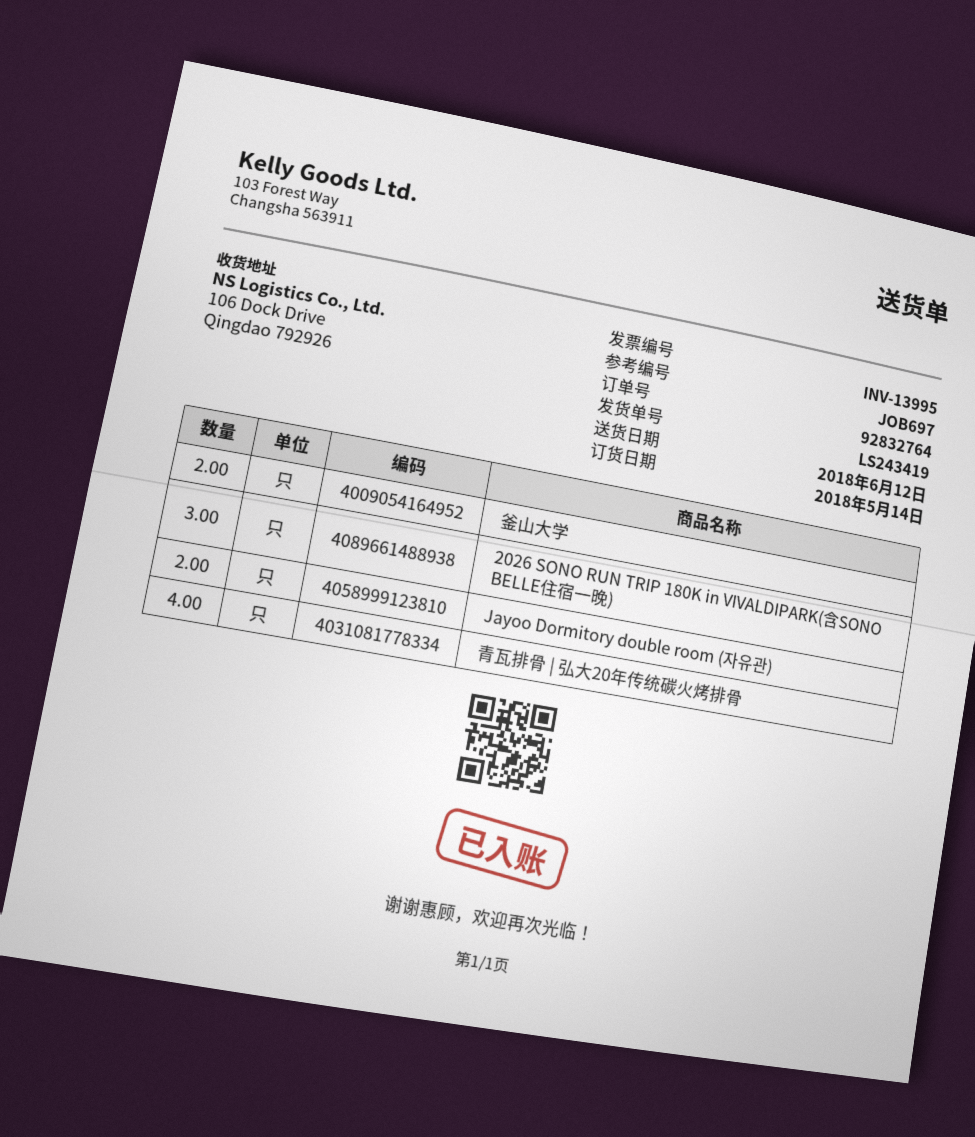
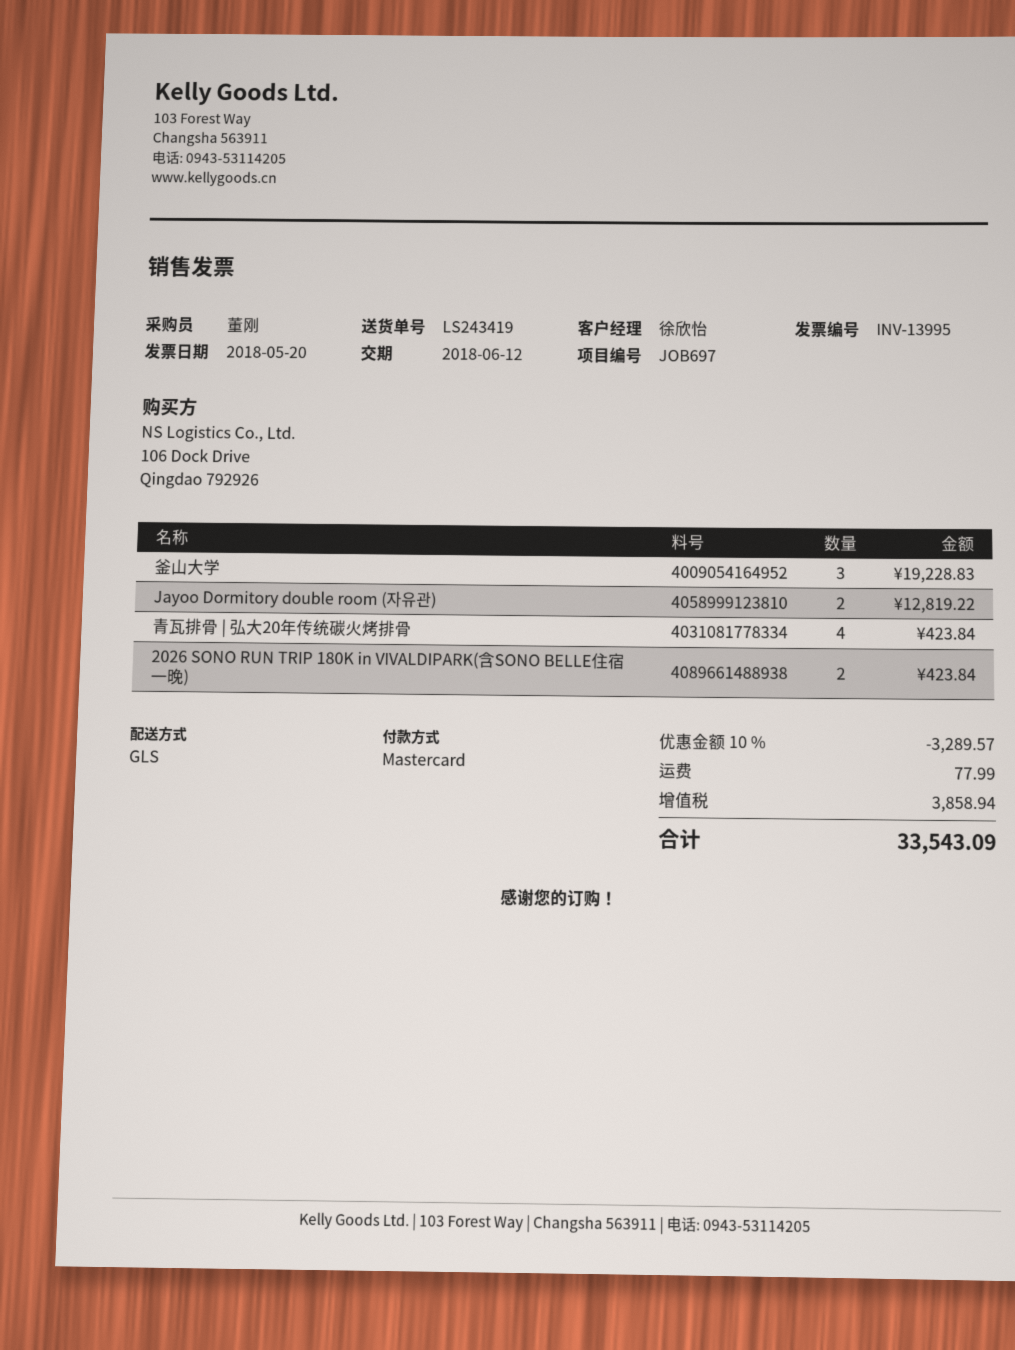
釜山大学: 2 -> 3
2026 SONO RUN TRIP 180K in VIVALDIPARK(含SONO BELLE住宿一晚): 3 -> 2

